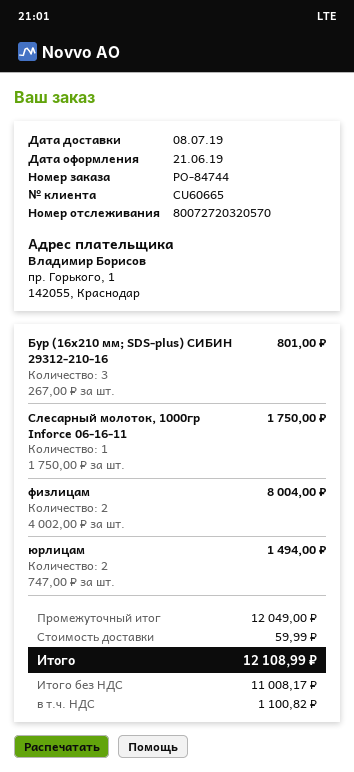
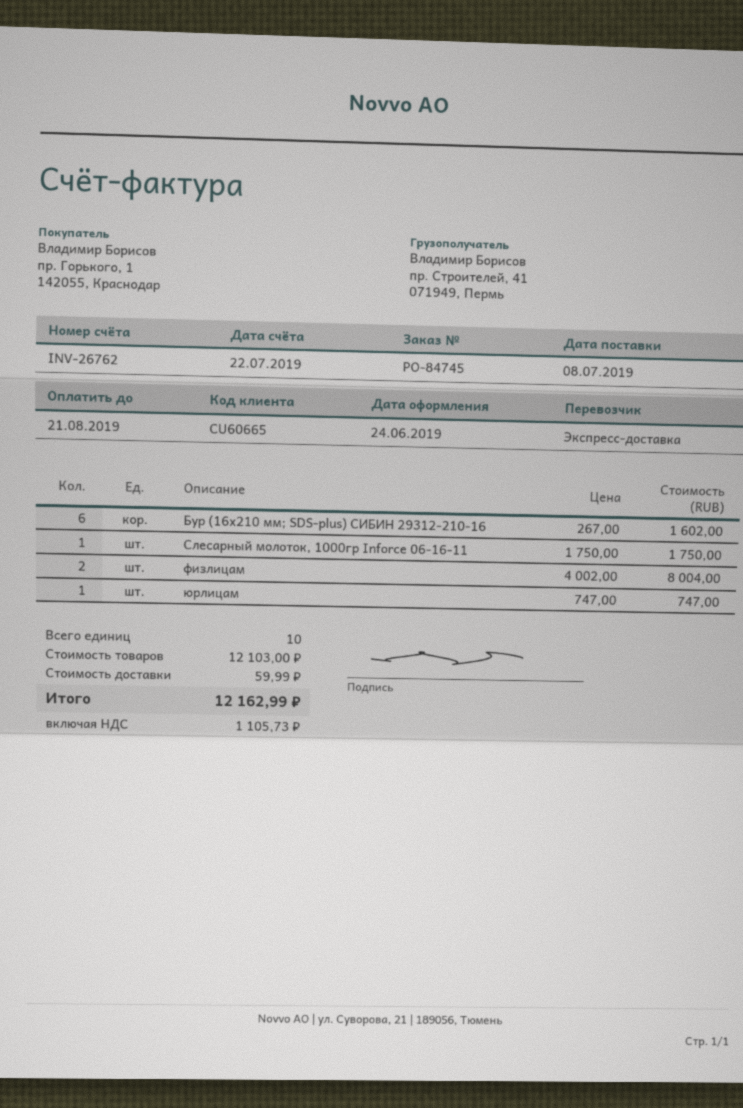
order number: PO-84744 -> PO-84745
order date: 2019-06-21 -> 2019-06-24
Бур (16х210 мм; SDS-plus) СИБИН 29312-210-16: 3 x 267.00 = 801.00 -> 6 x 267.00 = 1602.00
юрлицам: 2 x 747.00 = 1494.00 -> 1 x 747.00 = 747.00
subtotal: 12049.00 -> 12103.00
tax: 1100.82 -> 1105.73
total: 12108.99 -> 12162.99

